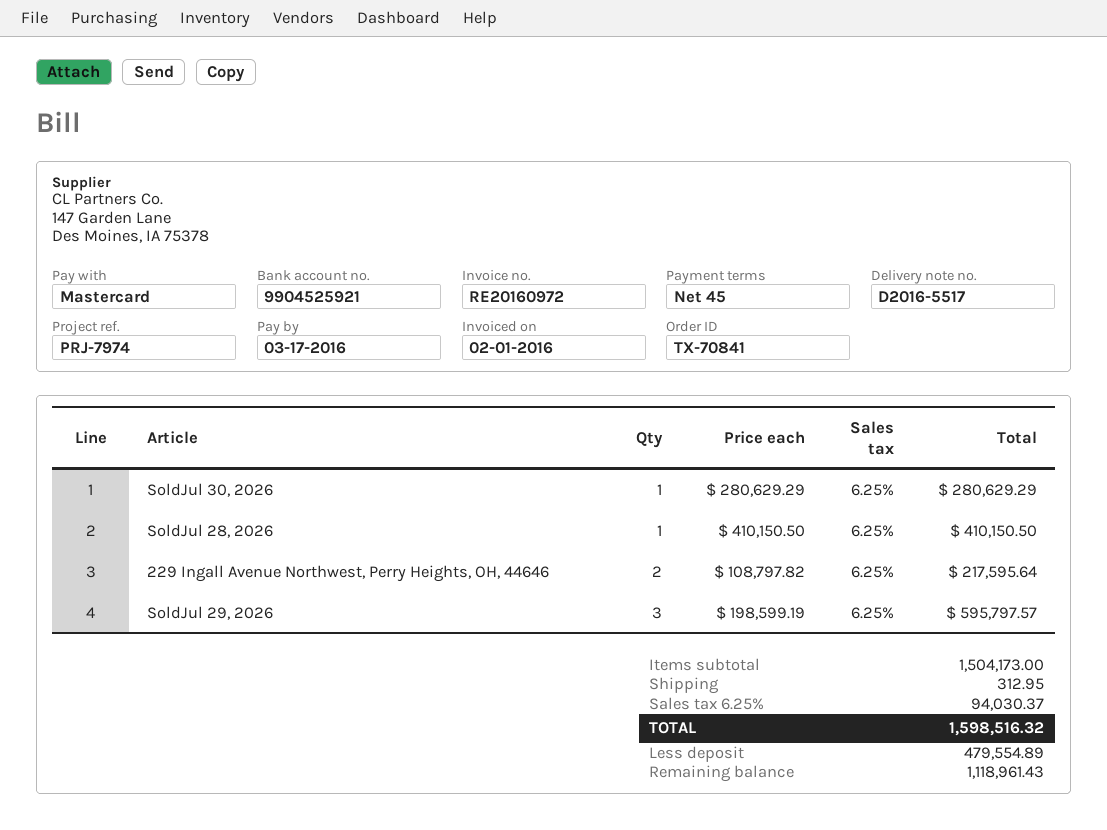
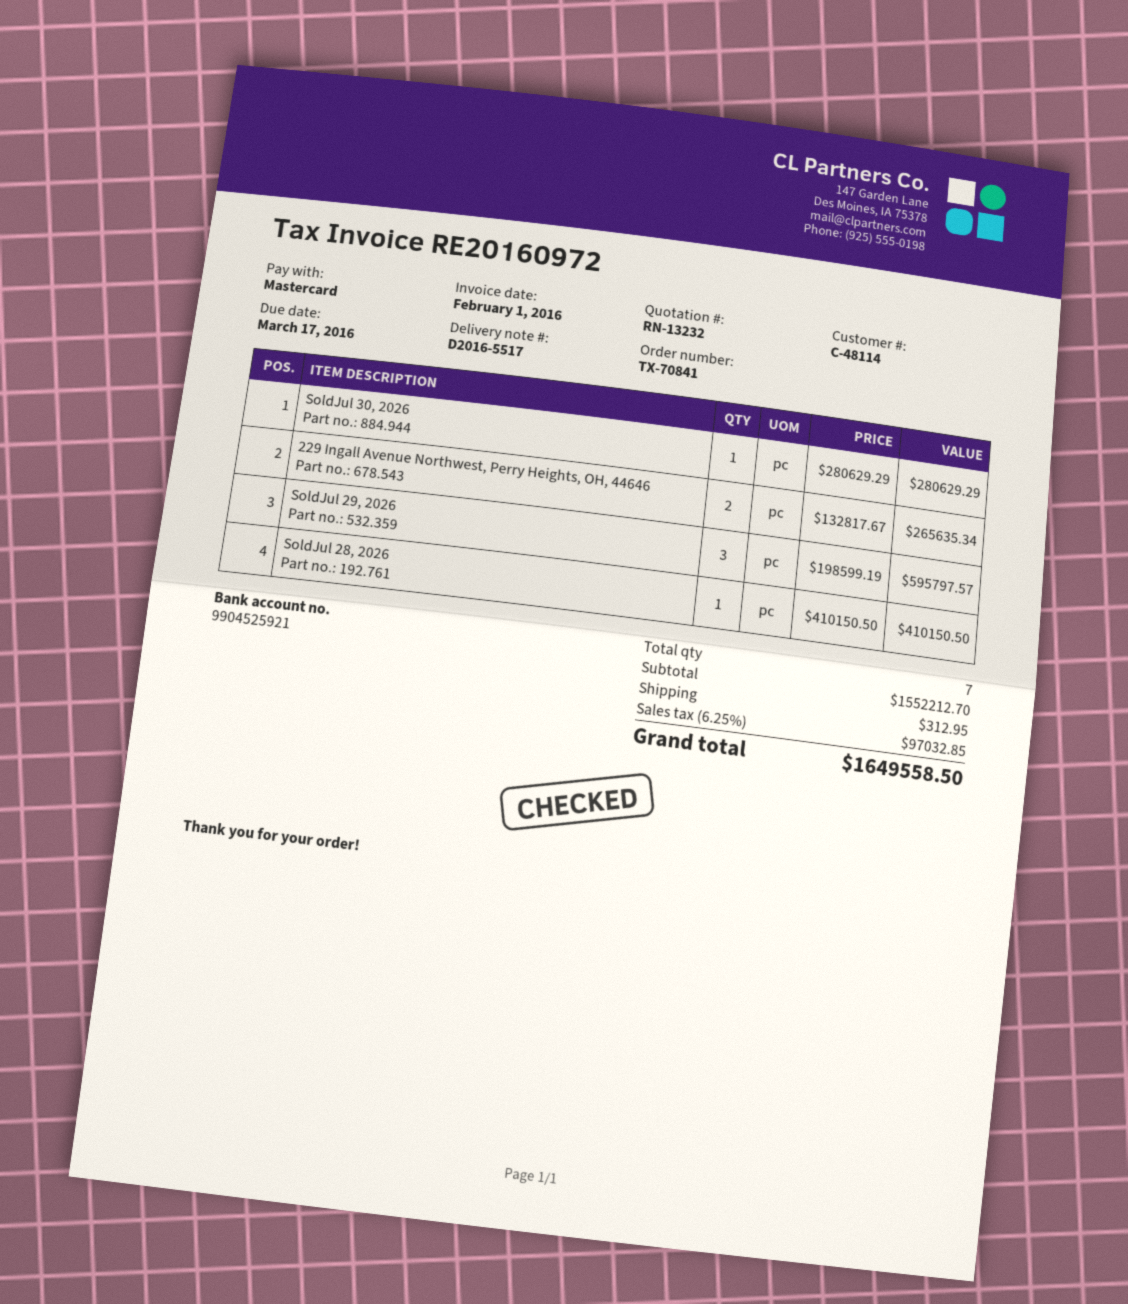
229 Ingall Avenue Northwest, Perry Heights, OH, 44646: 2 x 108797.82 = 217595.64 -> 2 x 132817.67 = 265635.34
subtotal: 1504173.00 -> 1552212.70
tax: 6.25% = 94030.37 -> 6.25% = 97032.85
total: 1598516.32 -> 1649558.50

